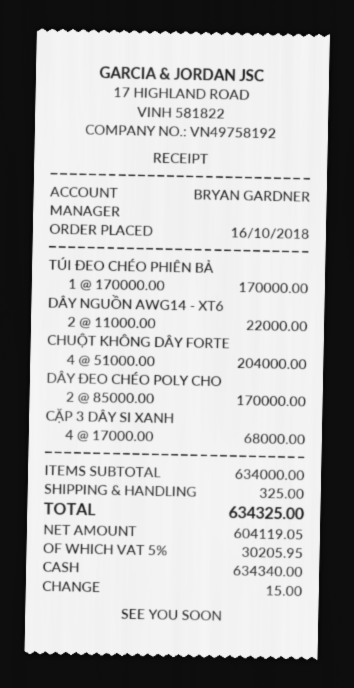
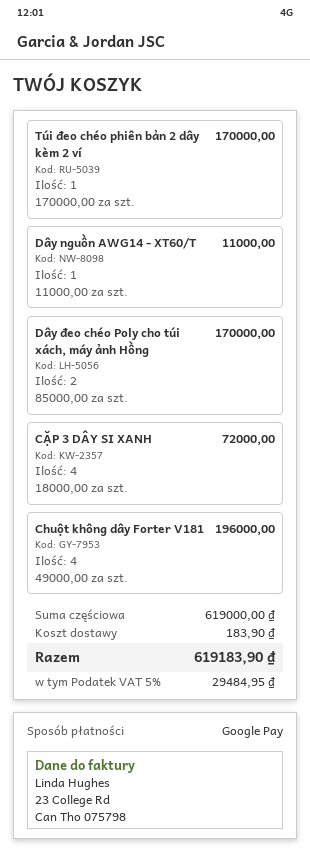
payment method: cash -> Google Pay
DÂY NGUỒN AWG14 - XT6: 2 x 11000.00 = 22000.00 -> 1 x 11000.00 = 11000.00
CHUỘT KHÔNG DÂY FORTE: 4 x 51000.00 = 204000.00 -> 4 x 49000.00 = 196000.00
CẶP 3 DÂY SI XANH: 4 x 17000.00 = 68000.00 -> 4 x 18000.00 = 72000.00
subtotal: 634000.00 -> 619000.00
shipping: 325.00 -> 183.90
tax: 5% = 30205.95 -> 5% = 29484.95
total: 634325.00 -> 619183.90

